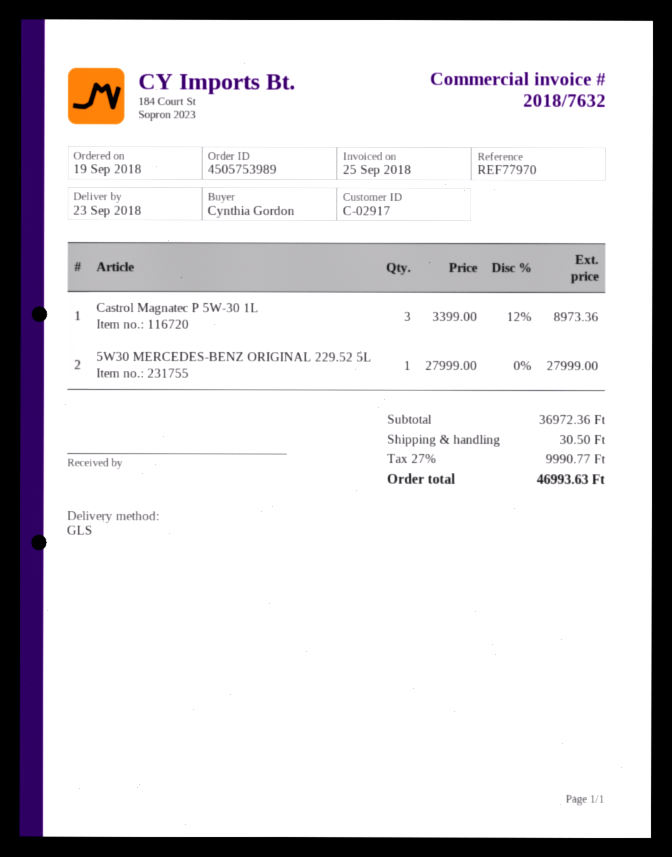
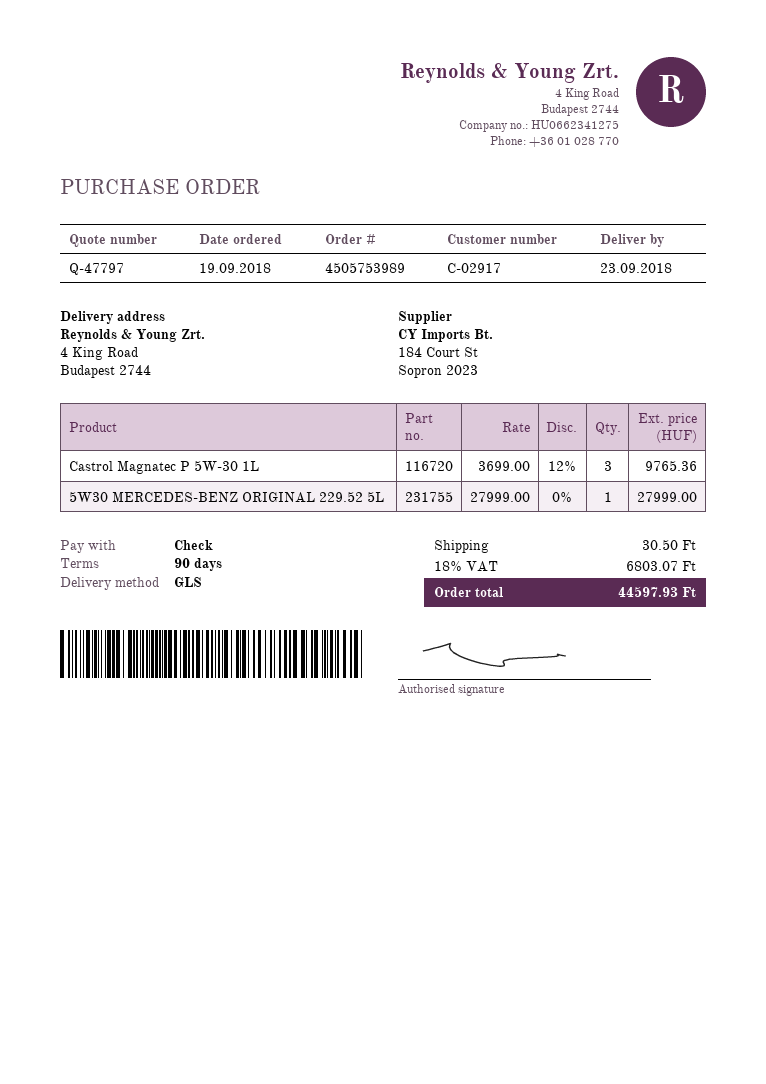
Castrol Magnatec P 5W-30 1L: 3 x 3399.00 - 12% = 8973.36 -> 3 x 3699.00 - 12% = 9765.36
tax: 27% = 9990.77 -> 18% = 6803.07
total: 46993.63 -> 44597.93

